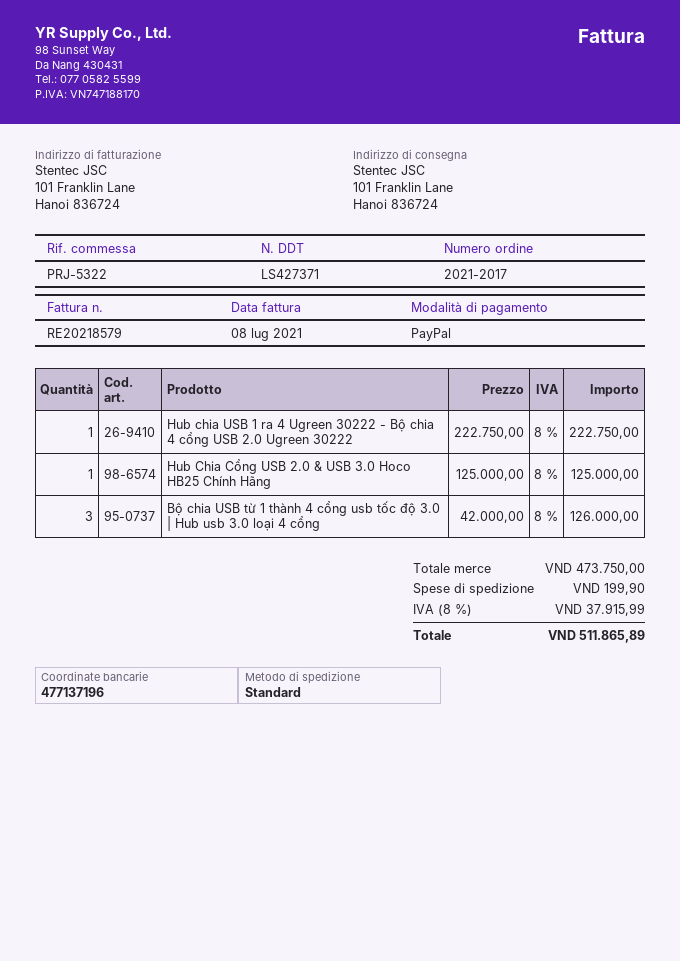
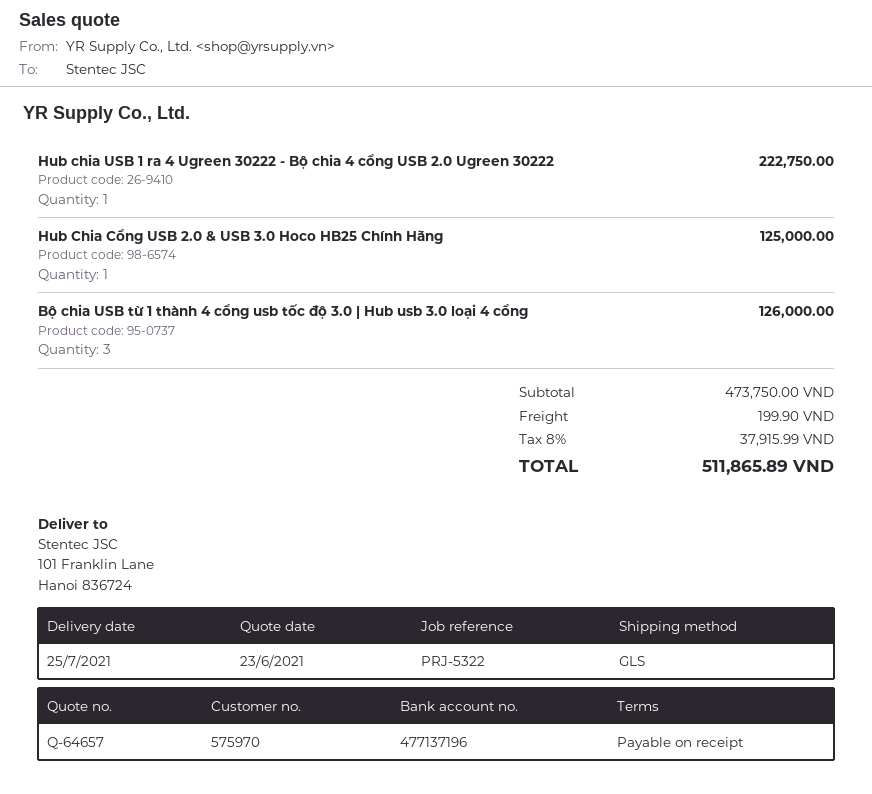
shipping method: standard -> GLS

